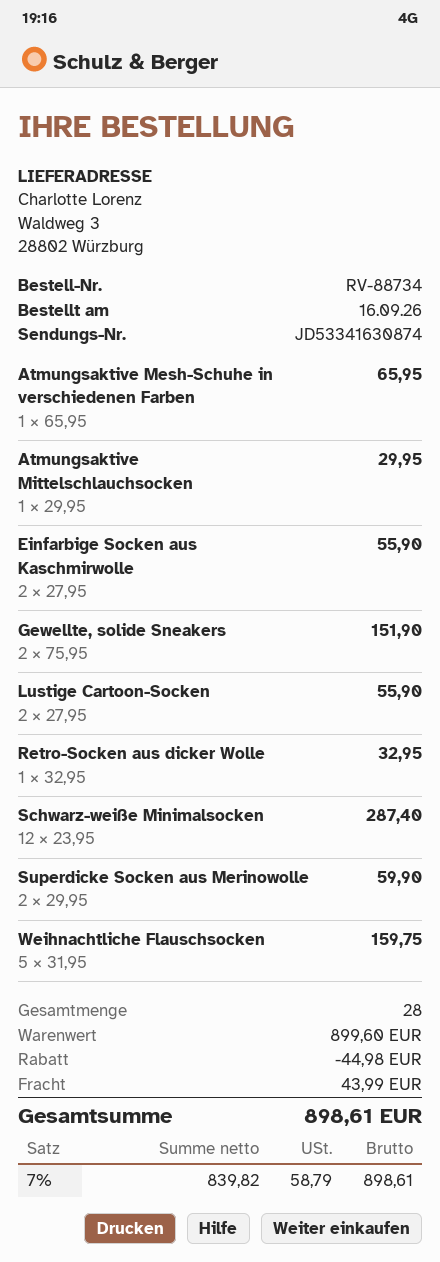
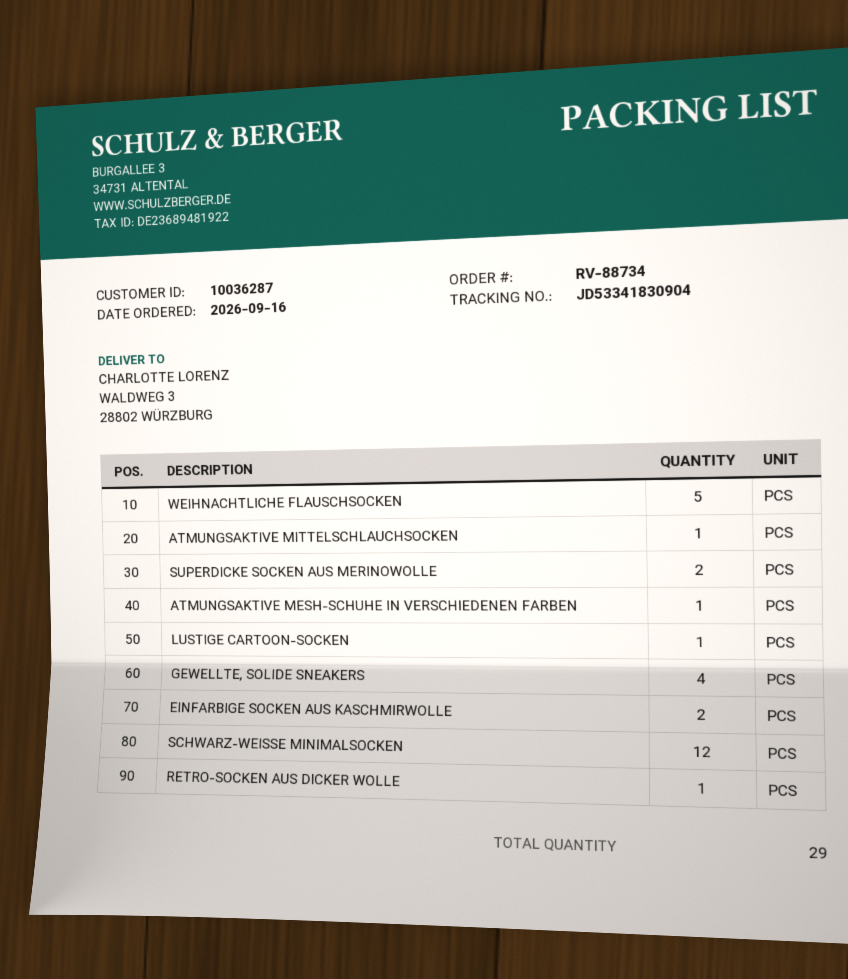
tracking number: JD53341630874 -> JD53341830904
Gewellte, solide Sneakers: 2 -> 4
Lustige Cartoon-Socken: 2 -> 1
total quantity: 28 -> 29

